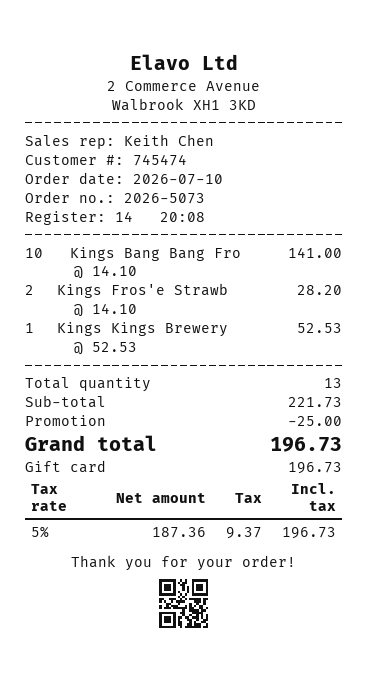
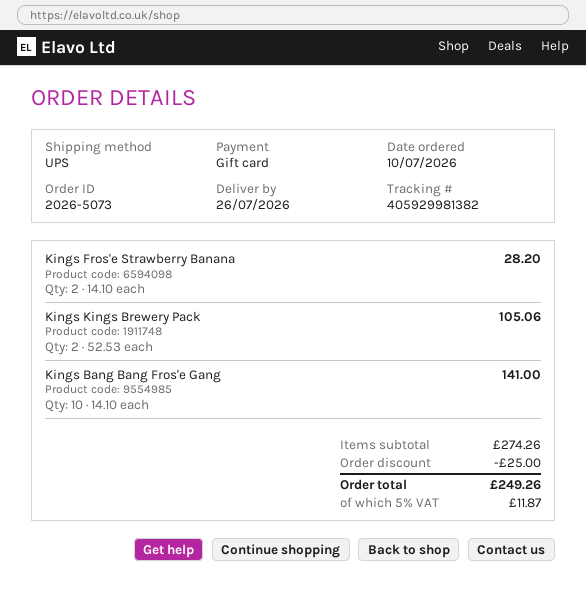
Kings Kings Brewery: 1 x 52.53 = 52.53 -> 2 x 52.53 = 105.06
subtotal: 221.73 -> 274.26
tax: 5% = 9.37 -> 5% = 11.87
total: 196.73 -> 249.26

